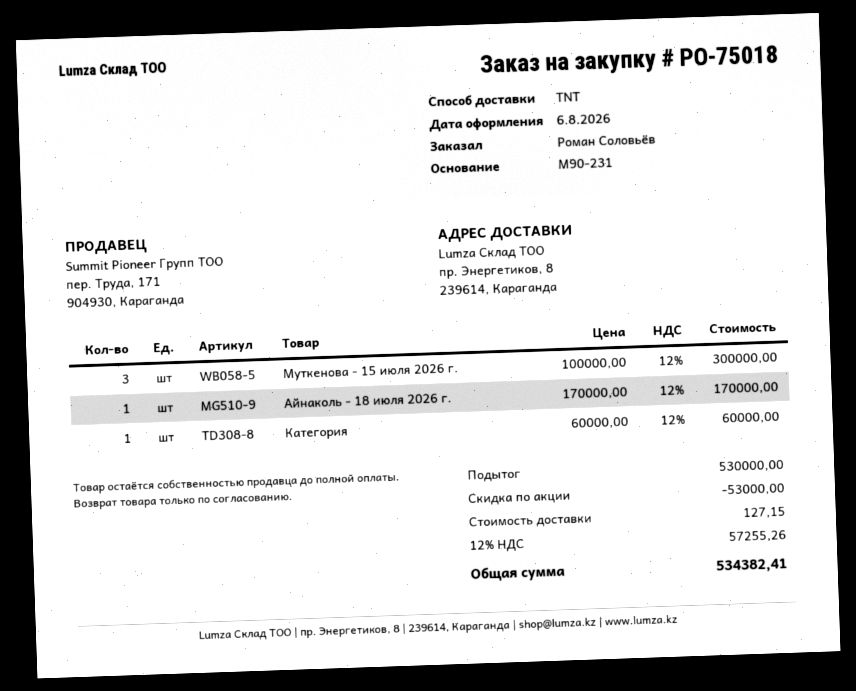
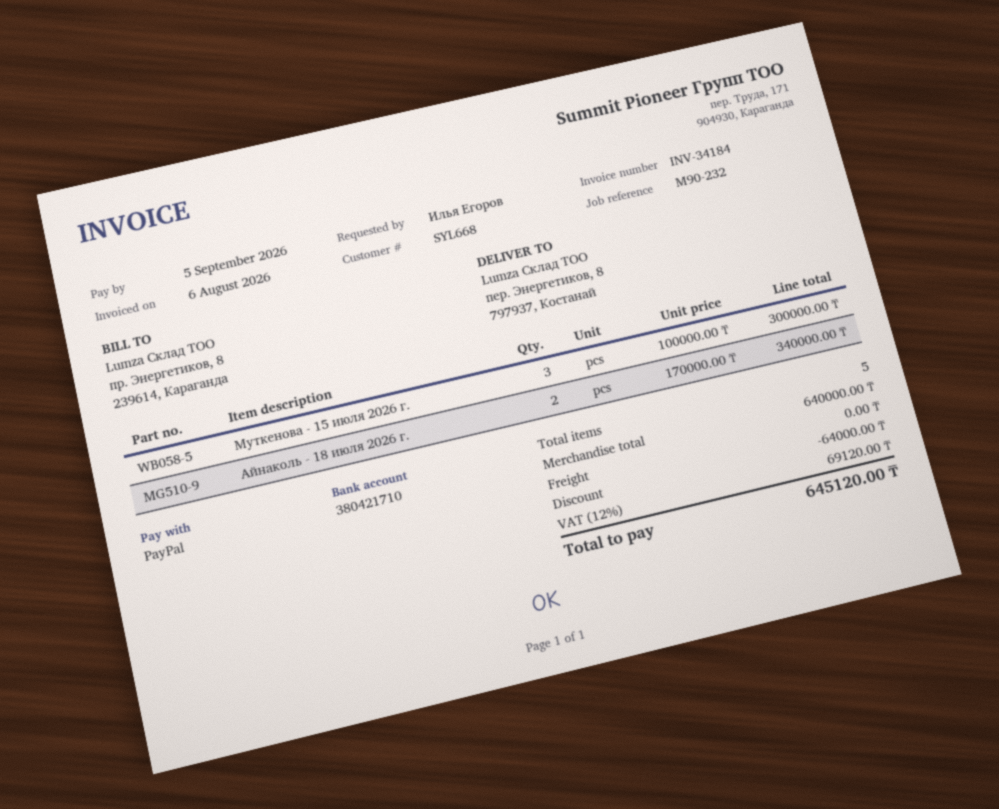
reference: M90-231 -> M90-232
ordered by: Роман Соловьёв -> Илья Егоров
ship to: пр. Энергетиков, 8, 239614, Караганда -> пер. Энергетиков, 8, 797937, Костанай
Айнаколь - 18 июля 2026 г.: 1 x 170000.00 = 170000.00 -> 2 x 170000.00 = 340000.00
Категория: 1 x 60000.00 = 60000.00 -> none
subtotal: 530000.00 -> 640000.00
discount: 53000.00 -> 64000.00
shipping: 127.15 -> 0.00
tax: 12% = 57255.26 -> 12% = 69120.00
total: 534382.41 -> 645120.00

